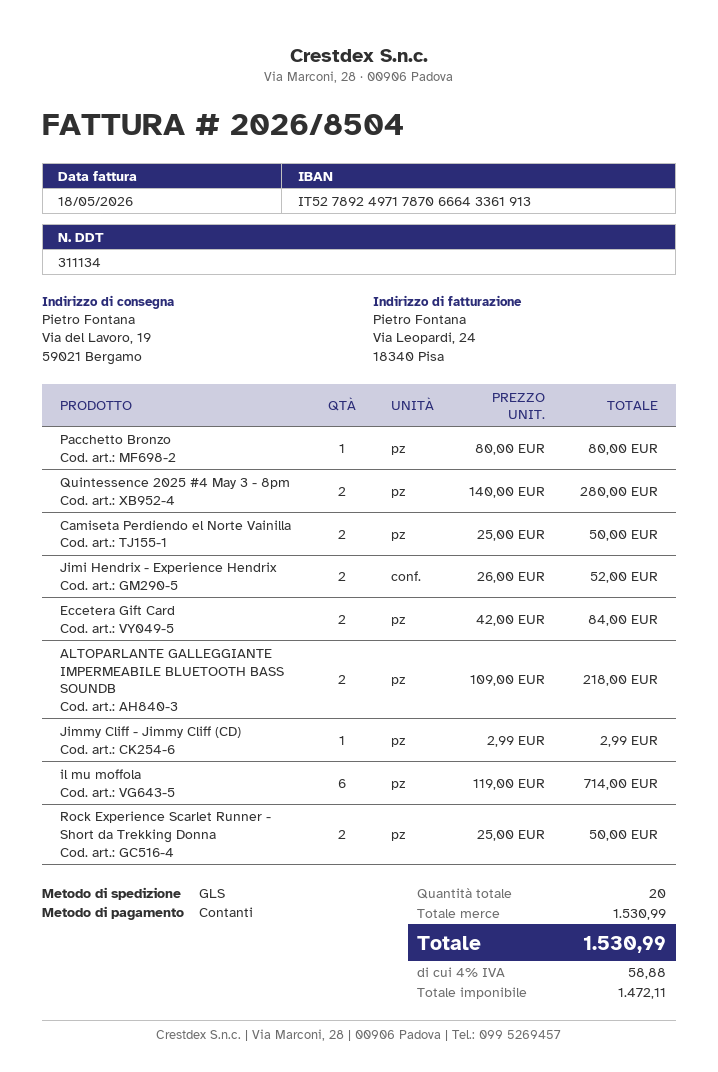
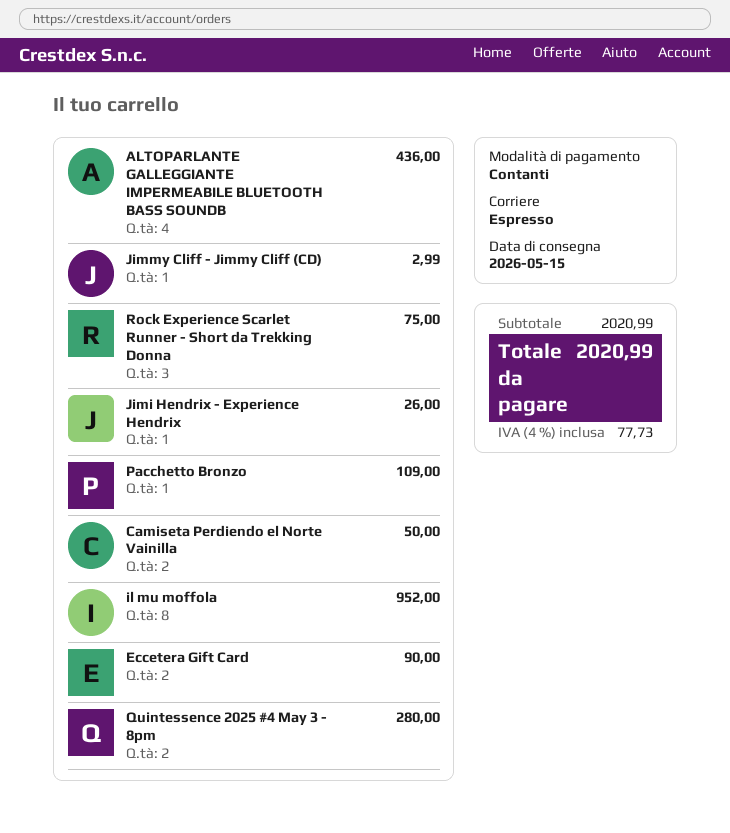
shipping method: GLS -> express
Pacchetto Bronzo: 1 for 80.00 -> 1 for 109.00
Jimi Hendrix - Experience Hendrix: 2 for 52.00 -> 1 for 26.00
Eccetera Gift Card: 2 for 84.00 -> 2 for 90.00
ALTOPARLANTE GALLEGGIANTE IMPERMEABILE BLUETOOTH BASS SOUNDB: 2 for 218.00 -> 4 for 436.00
il mu moffola: 6 for 714.00 -> 8 for 952.00
Rock Experience Scarlet Runner - Short da Trekking Donna: 2 for 50.00 -> 3 for 75.00
subtotal: 1530.99 -> 2020.99
tax: 4% = 58.88 -> 4% = 77.73
total: 1530.99 -> 2020.99

